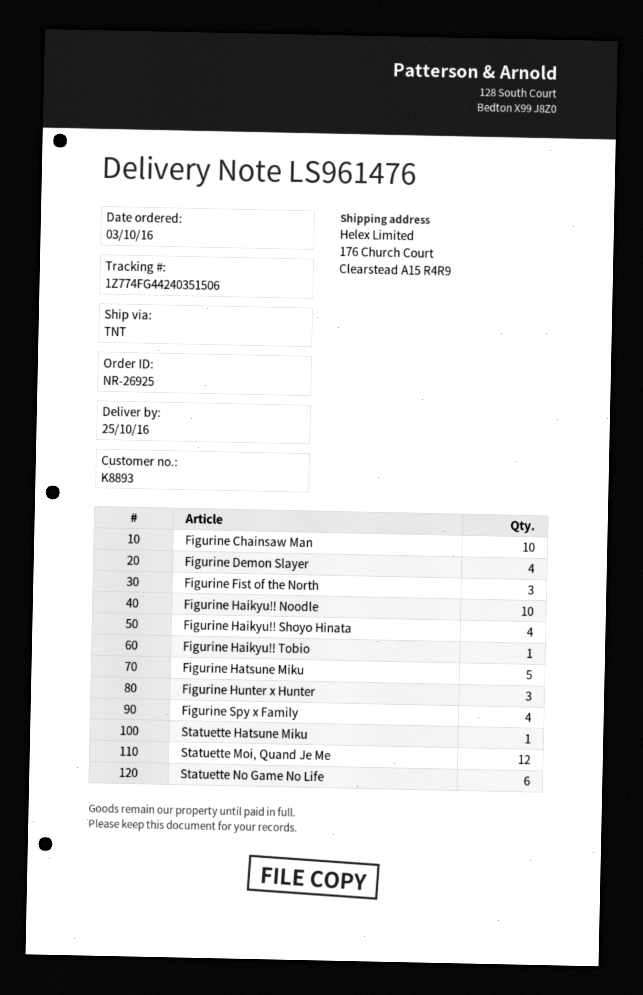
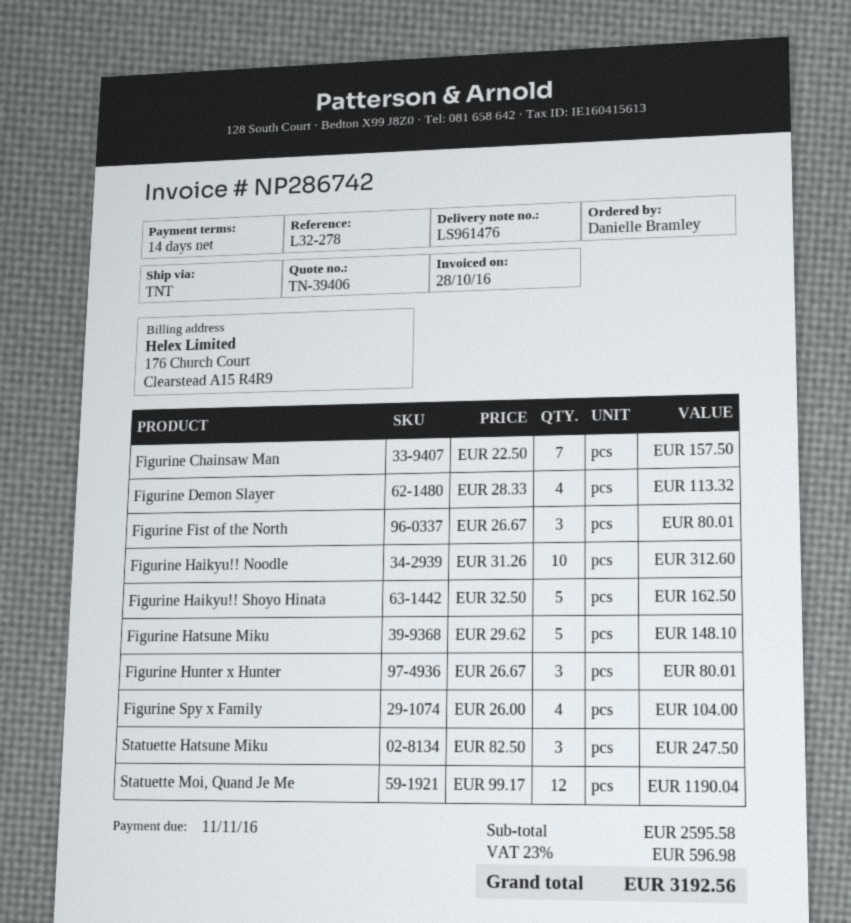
Figurine Chainsaw Man: 10 -> 7
Figurine Haikyu!! Shoyo Hinata: 4 -> 5
Figurine Haikyu!! Tobio: 1 -> none
Statuette Hatsune Miku: 1 -> 3
Statuette No Game No Life: 6 -> none

